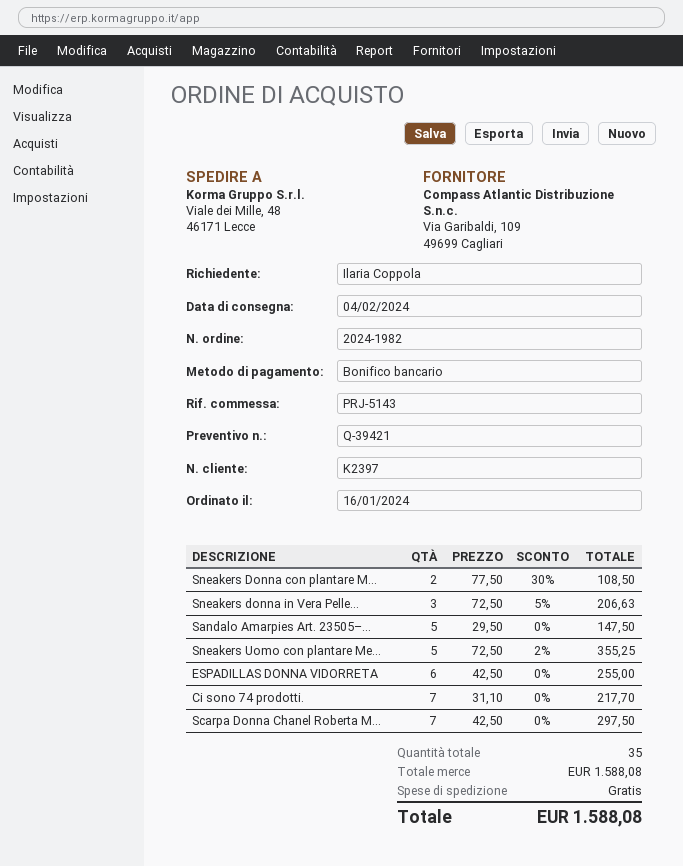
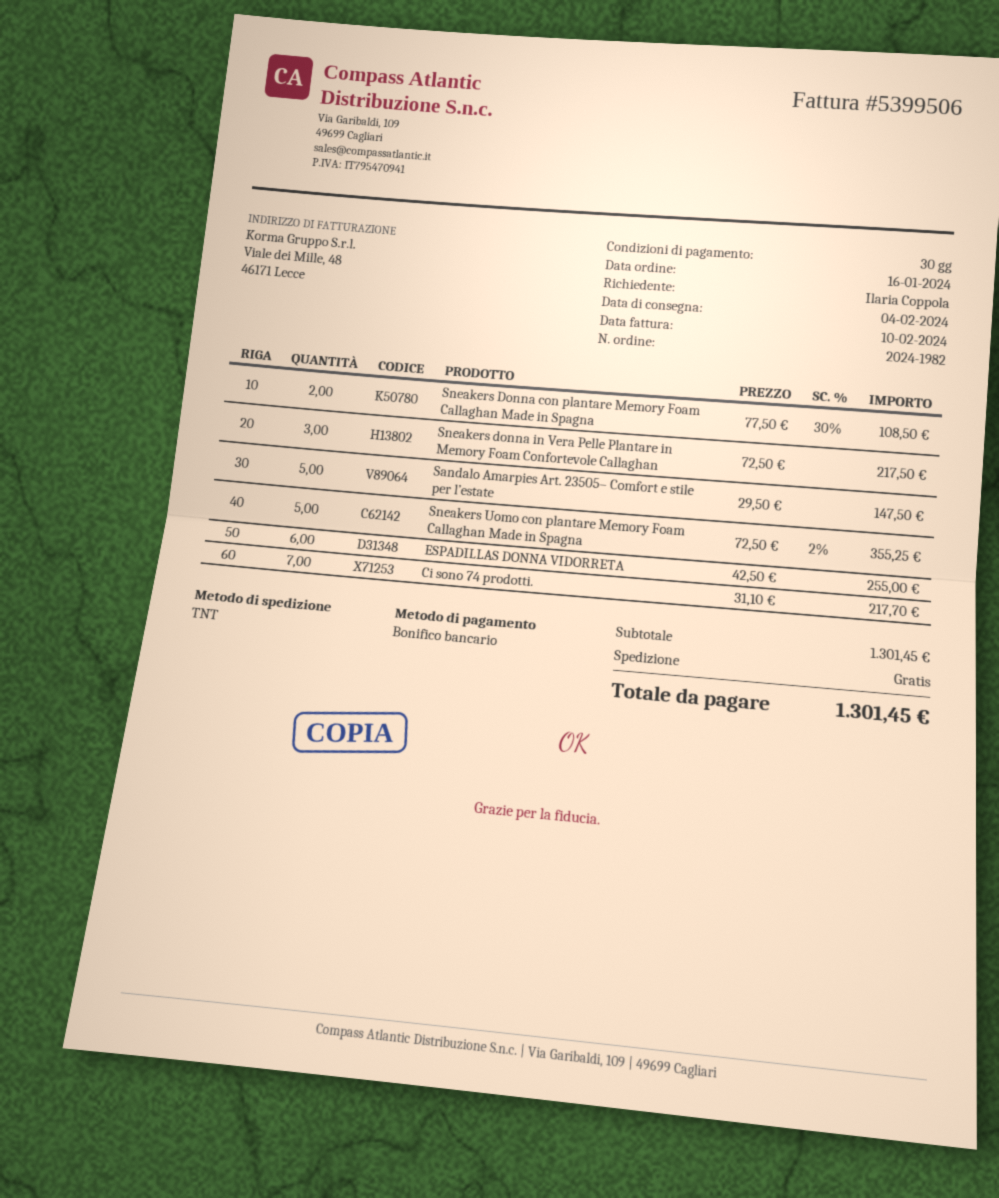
Sneakers donna in Vera Pelle...: 3 x 72.50 - 5% = 206.63 -> 3 x 72.50 = 217.50
Scarpa Donna Chanel Roberta M...: 7 x 42.50 = 297.50 -> none
subtotal: 1588.08 -> 1301.45
total: 1588.08 -> 1301.45

